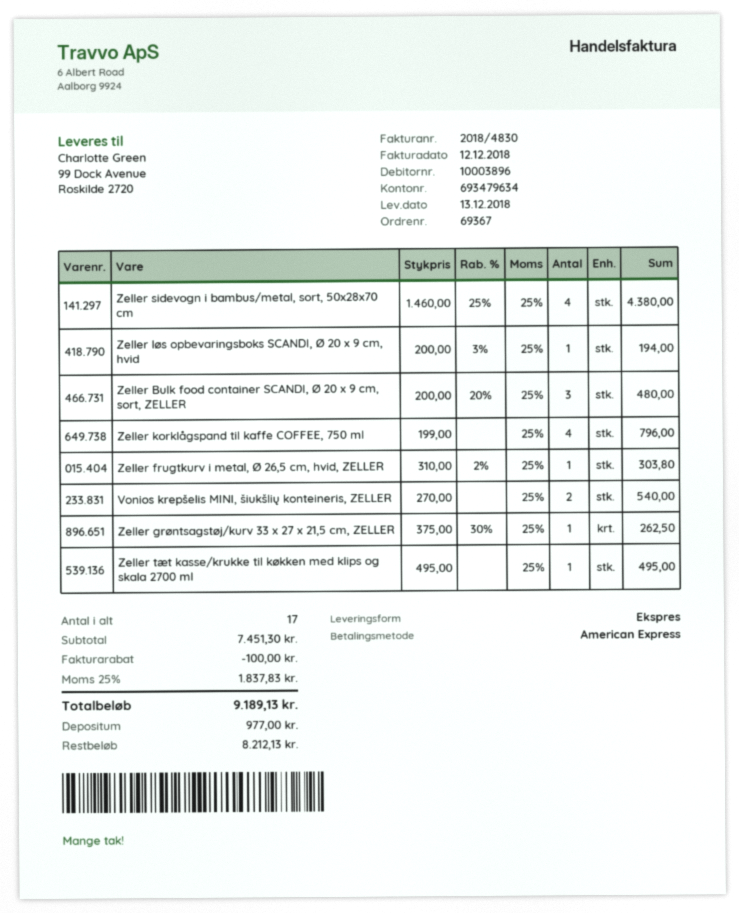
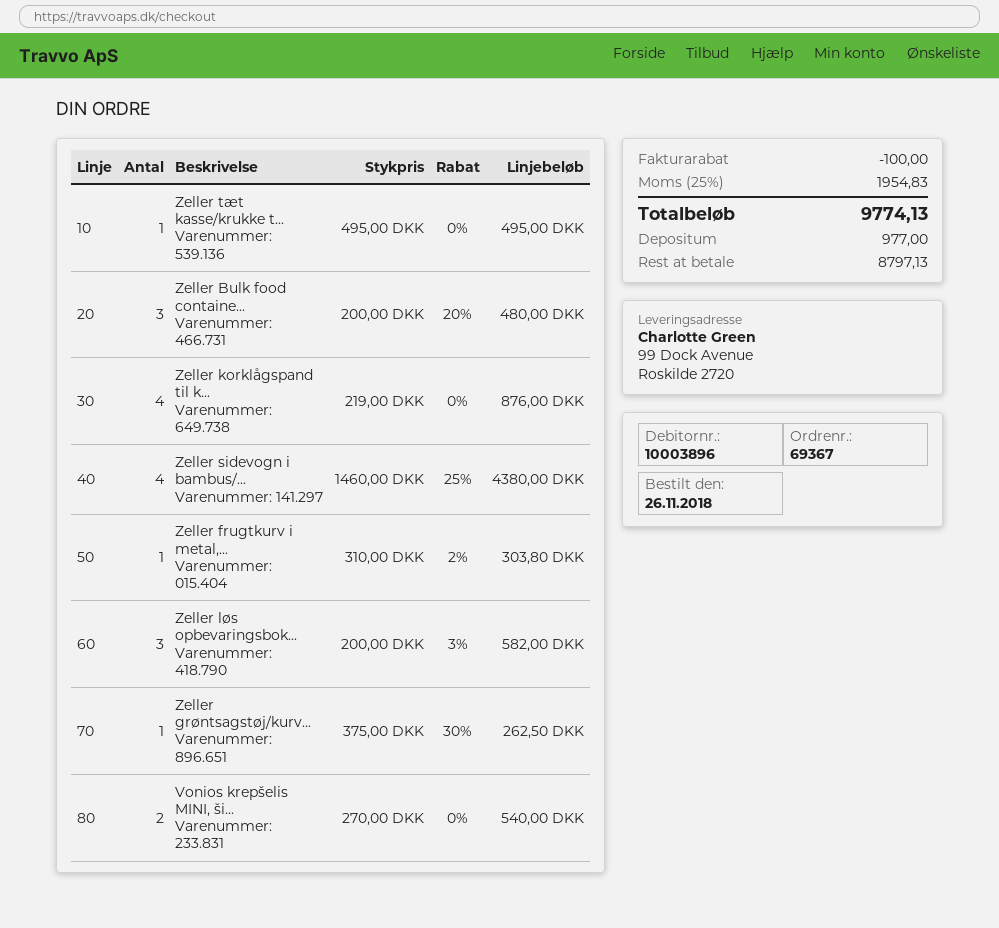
Zeller løs opbevaringsboks SCANDI, Ø 20 x 9 cm, hvid: 1 x 200.00 - 3% = 194.00 -> 3 x 200.00 - 3% = 582.00
Zeller korklågspand til kaffe COFFEE, 750 ml: 4 x 199.00 = 796.00 -> 4 x 219.00 = 876.00
tax: 25% = 1837.83 -> 25% = 1954.83
total: 9189.13 -> 9774.13
balance: 8212.13 -> 8797.13

